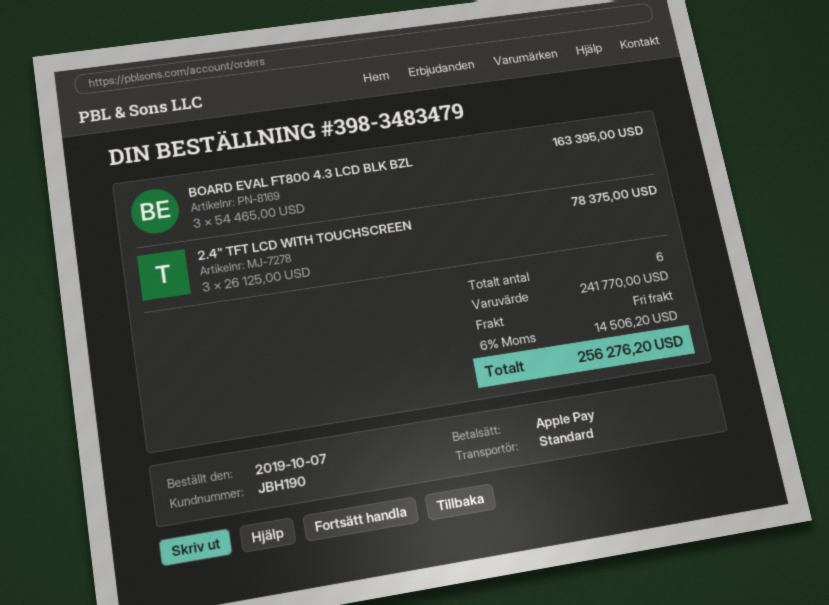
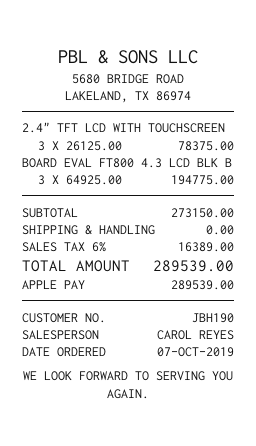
BOARD EVAL FT800 4.3 LCD BLK BZL: 3 x 54465.00 = 163395.00 -> 3 x 64925.00 = 194775.00
subtotal: 241770.00 -> 273150.00
tax: 6% = 14506.20 -> 6% = 16389.00
total: 256276.20 -> 289539.00

